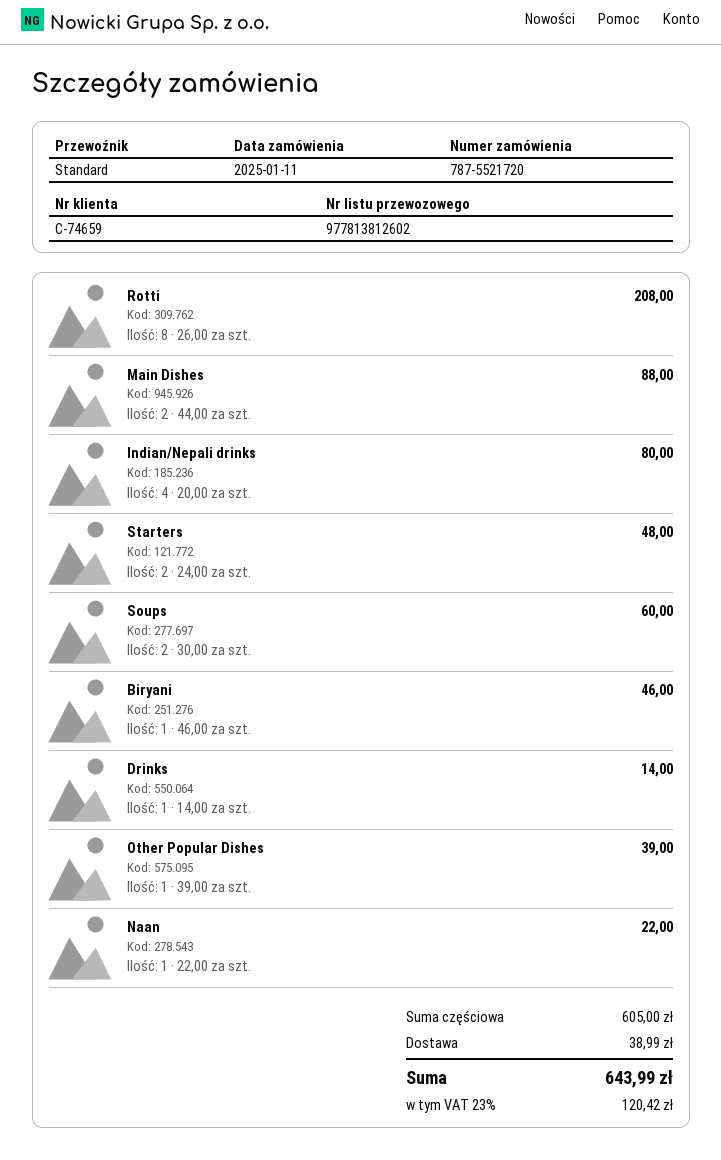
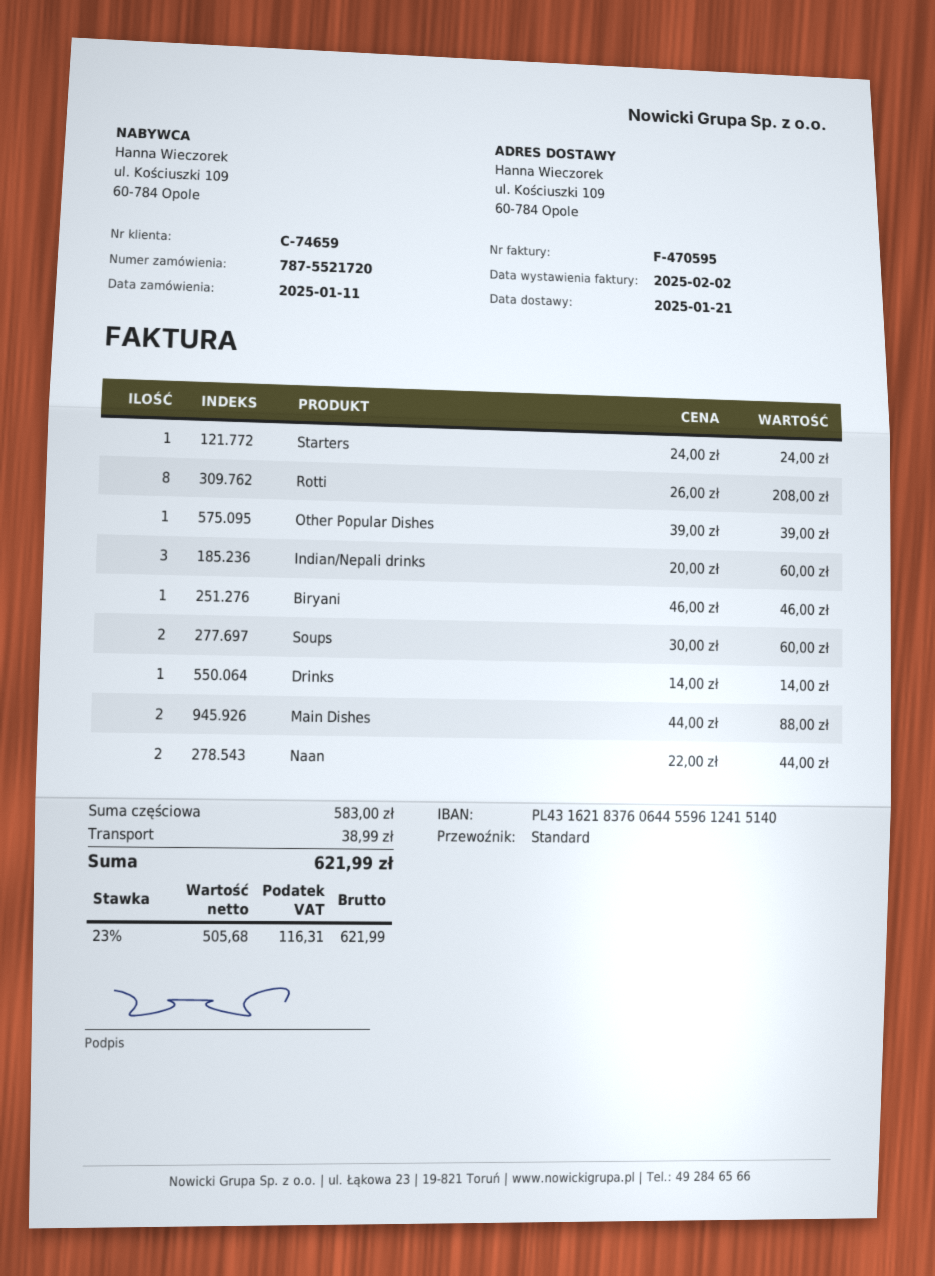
Indian/Nepali drinks: 4 x 20.00 = 80.00 -> 3 x 20.00 = 60.00
Starters: 2 x 24.00 = 48.00 -> 1 x 24.00 = 24.00
Naan: 1 x 22.00 = 22.00 -> 2 x 22.00 = 44.00
subtotal: 605.00 -> 583.00
tax: 23% = 120.42 -> 23% = 116.31
total: 643.99 -> 621.99

